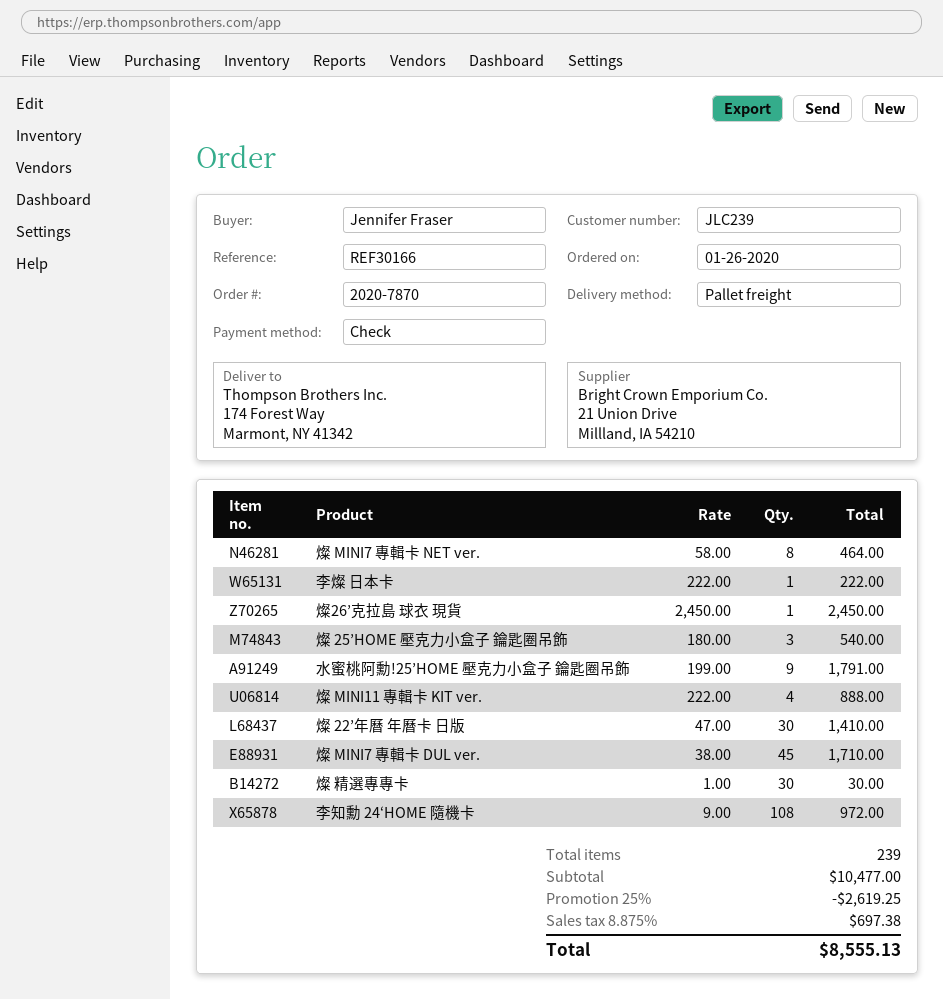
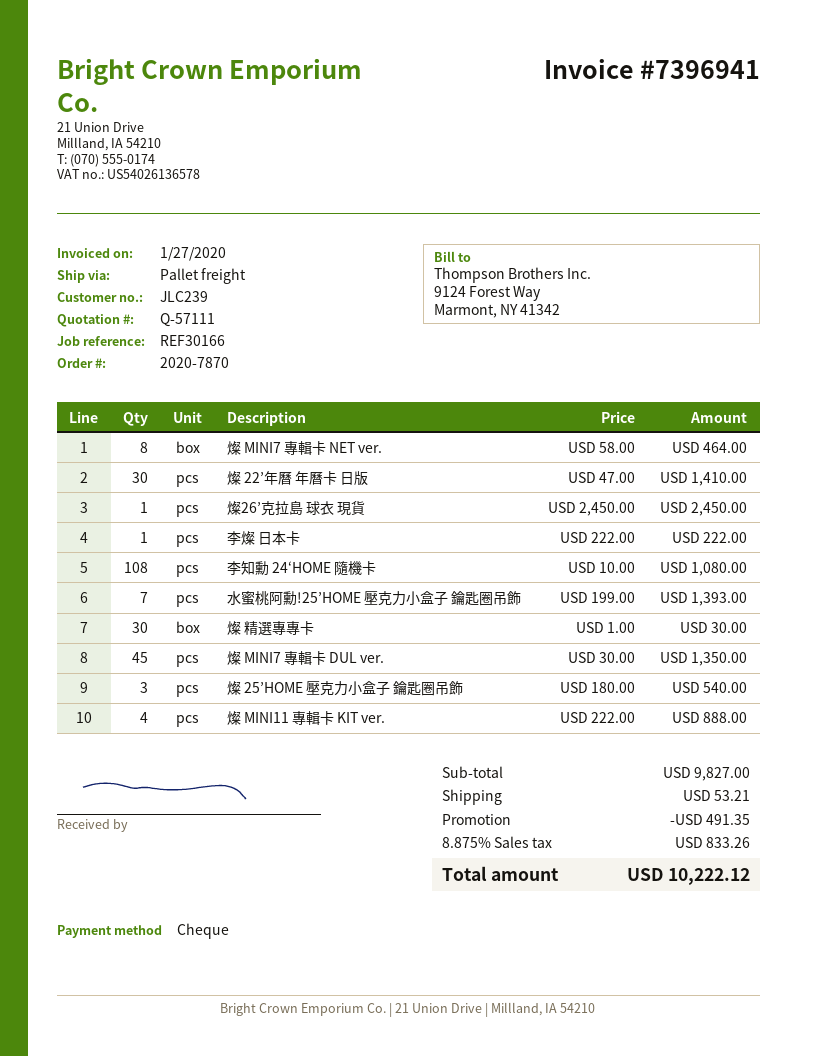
水蜜桃阿勳!25’HOME 壓克力小盒子 鑰匙圈吊飾: 9 x 199.00 = 1791.00 -> 7 x 199.00 = 1393.00
燦 MINI7 專輯卡 DUL ver.: 45 x 38.00 = 1710.00 -> 45 x 30.00 = 1350.00
李知勳 24‘HOME 隨機卡: 108 x 9.00 = 972.00 -> 108 x 10.00 = 1080.00
subtotal: 10477.00 -> 9827.00
discount: 2619.25 -> 491.35
shipping: none -> 53.21
tax: 8.875% = 697.38 -> 8.875% = 833.26
total: 8555.13 -> 10222.12

